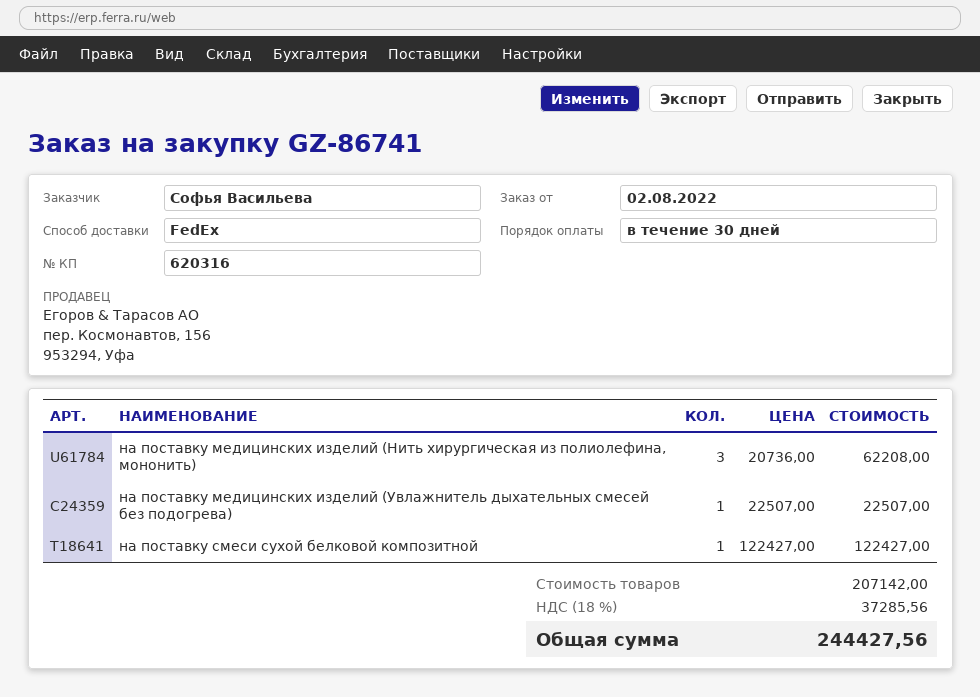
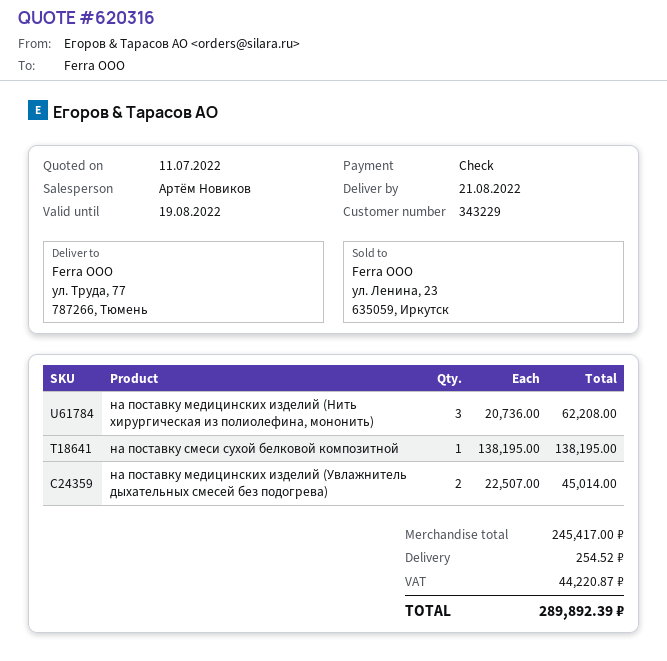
на поставку медицинских изделий (Увлажнитель дыхательных смесей без подогрева): 1 x 22507.00 = 22507.00 -> 2 x 22507.00 = 45014.00
на поставку смеси сухой белковой композитной: 1 x 122427.00 = 122427.00 -> 1 x 138195.00 = 138195.00
subtotal: 207142.00 -> 245417.00
shipping: none -> 254.52
tax: 37285.56 -> 44220.87
total: 244427.56 -> 289892.39

